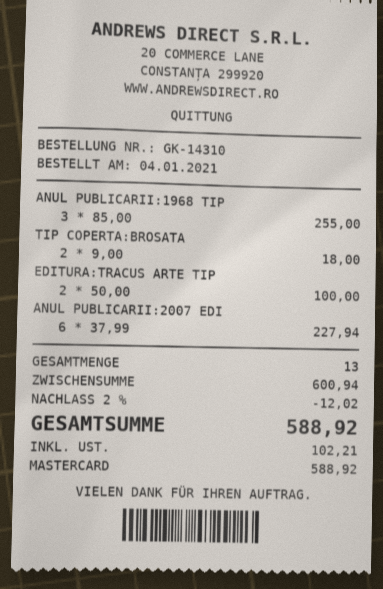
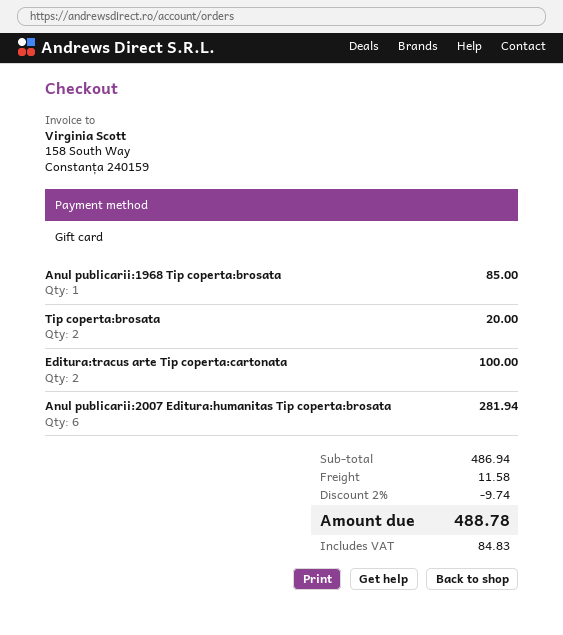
payment method: Mastercard -> gift card
ANUL PUBLICARII:1968 TIP: 3 for 255.00 -> 1 for 85.00
TIP COPERTA:BROSATA: 2 for 18.00 -> 2 for 20.00
ANUL PUBLICARII:2007 EDI: 6 for 227.94 -> 6 for 281.94
subtotal: 600.94 -> 486.94
discount: 2% = 12.02 -> 2% = 9.74
shipping: none -> 11.58
tax: 102.21 -> 84.83
total: 588.92 -> 488.78

